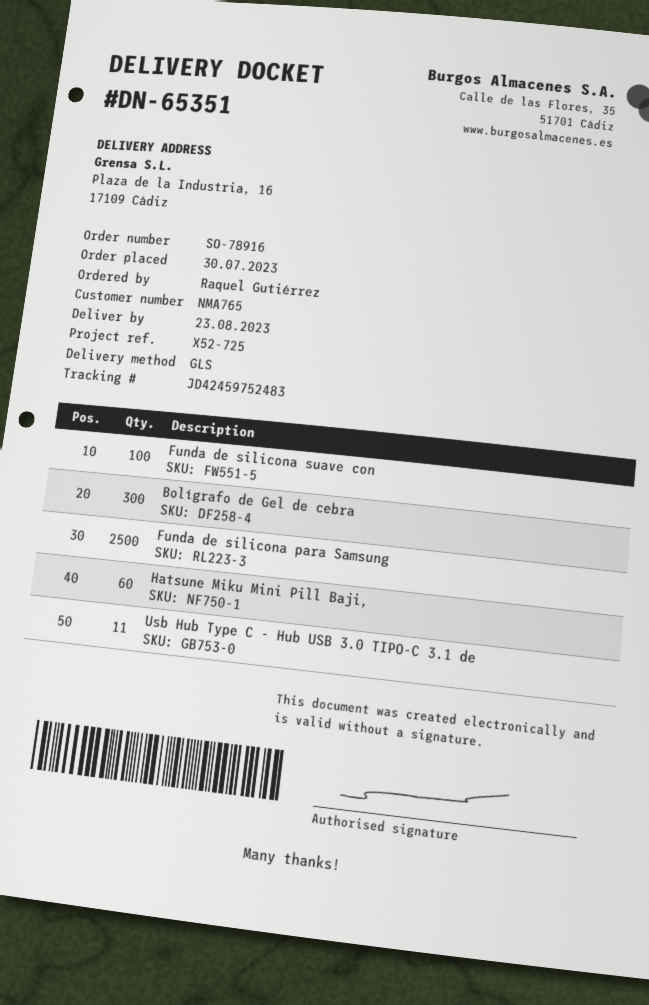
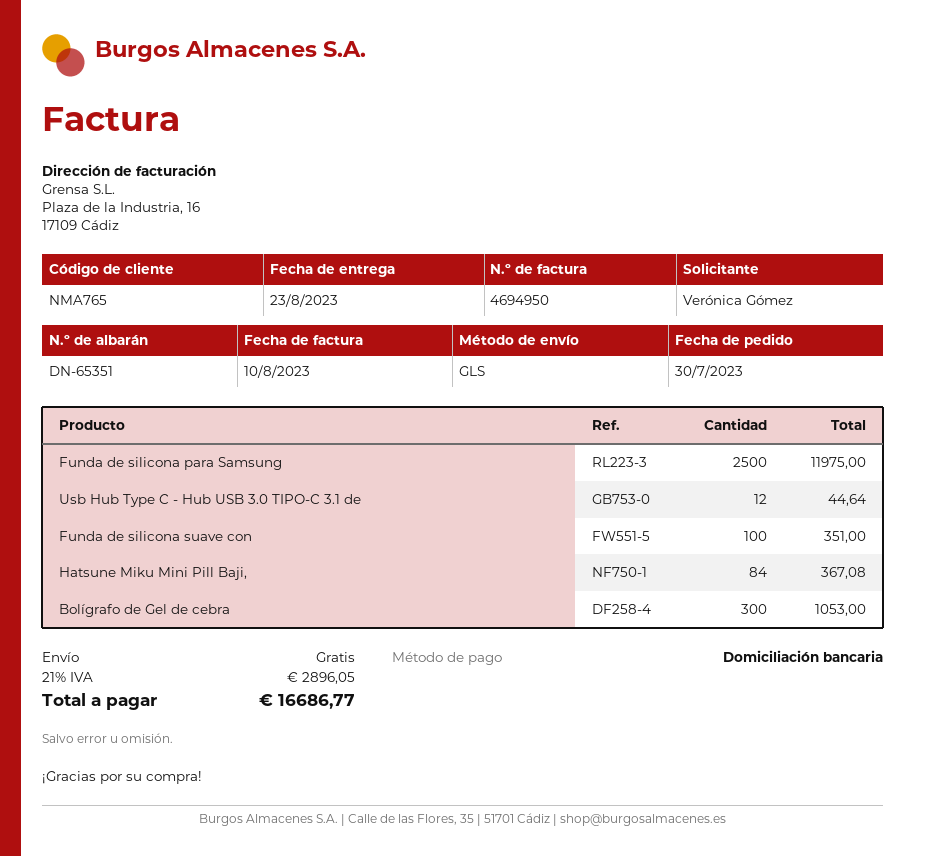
ordered by: Raquel Gutiérrez -> Verónica Gómez
Hatsune Miku Mini Pill Baji,: 60 -> 84
Usb Hub Type C - Hub USB 3.0 TIPO-C 3.1 de: 11 -> 12

